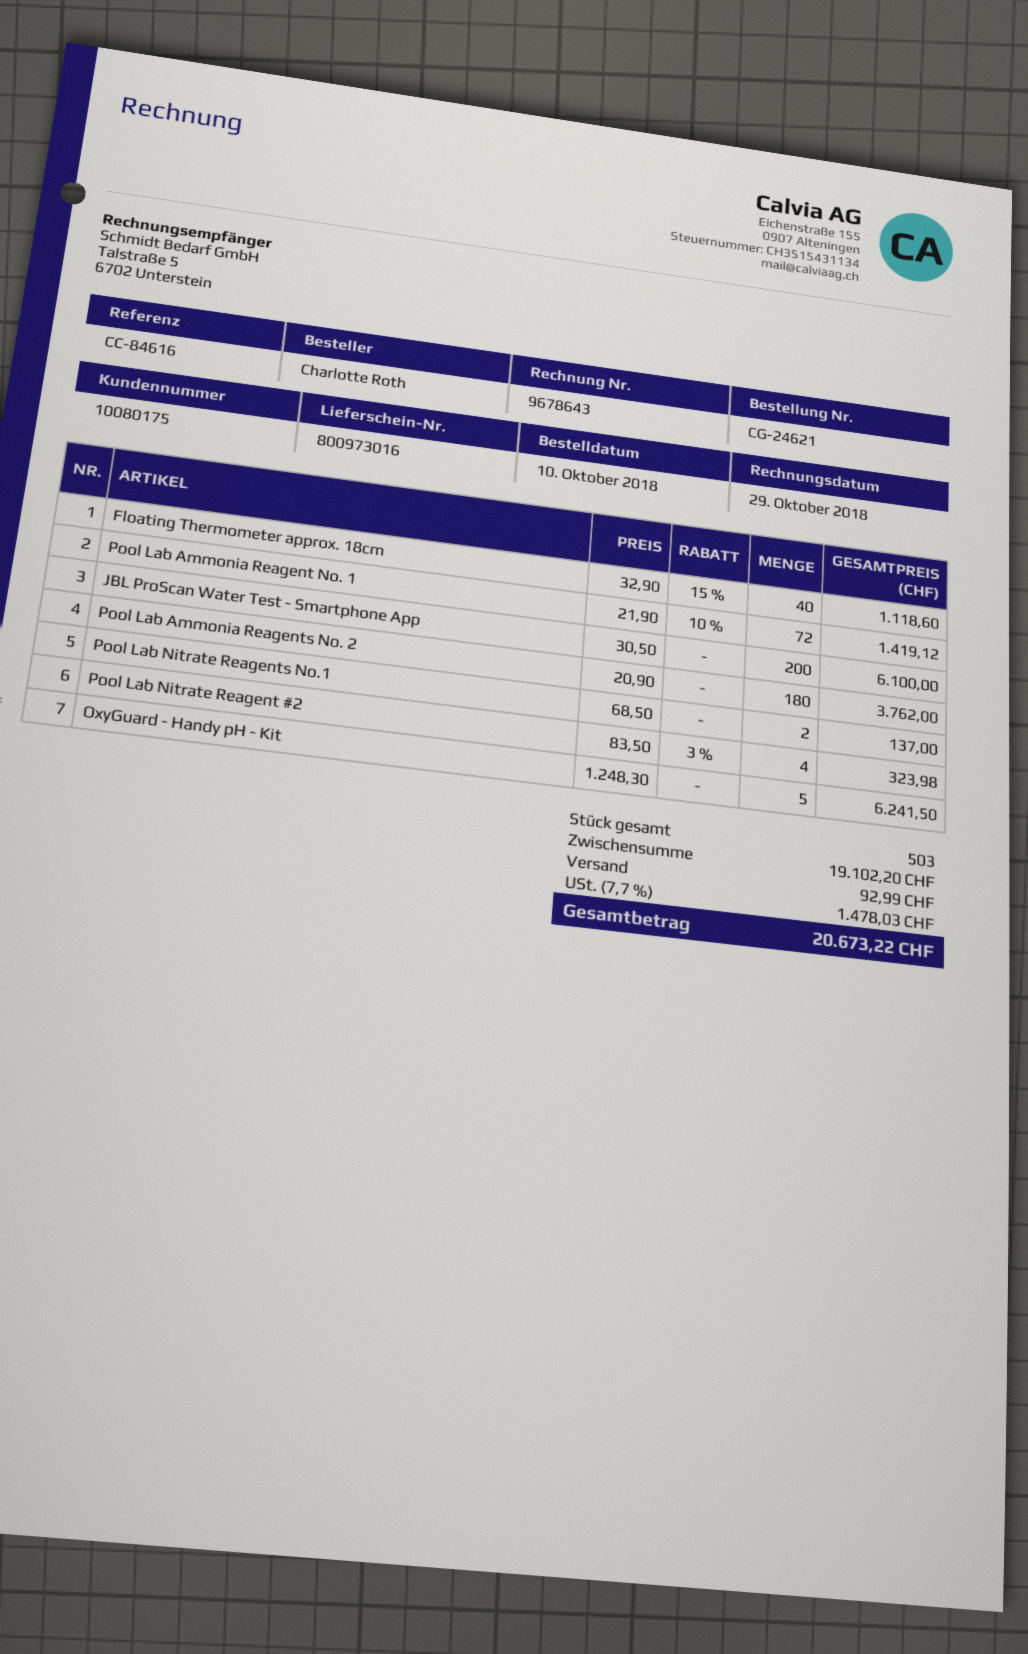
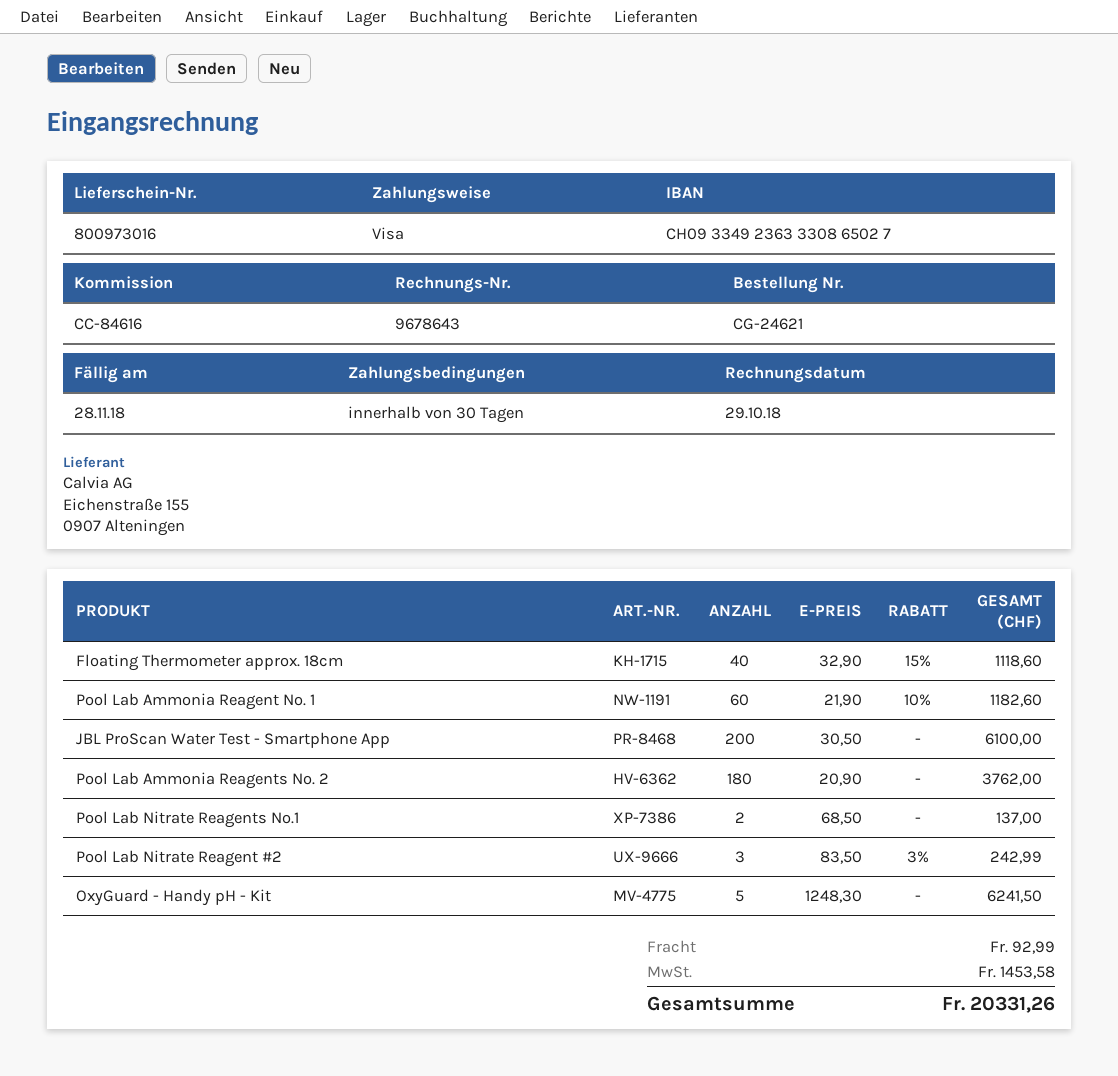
Pool Lab Ammonia Reagent No. 1: 72 x 21.90 - 10% = 1419.12 -> 60 x 21.90 - 10% = 1182.60
Pool Lab Nitrate Reagent #2: 4 x 83.50 - 3% = 323.98 -> 3 x 83.50 - 3% = 242.99
tax: 1478.03 -> 1453.58
total: 20673.22 -> 20331.26

